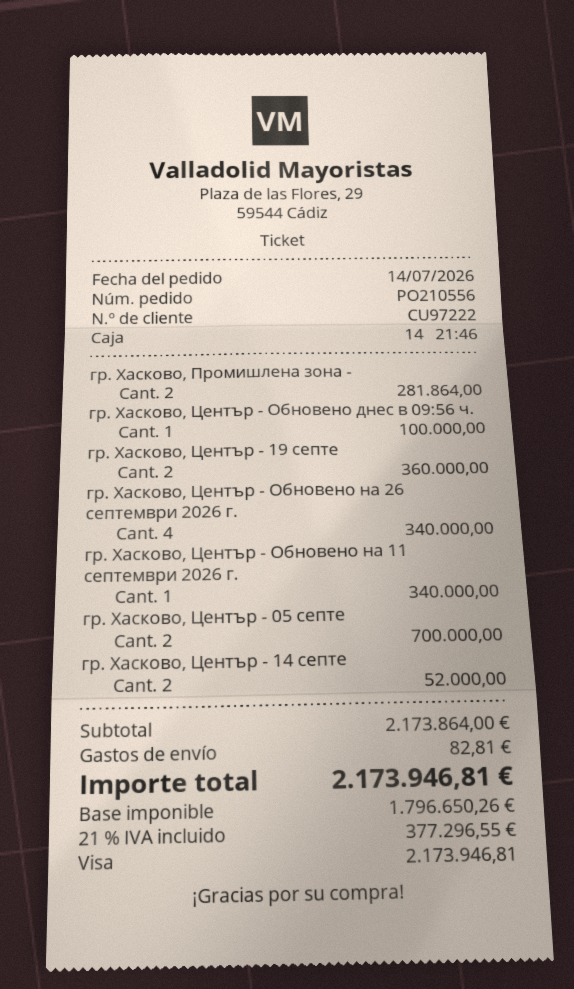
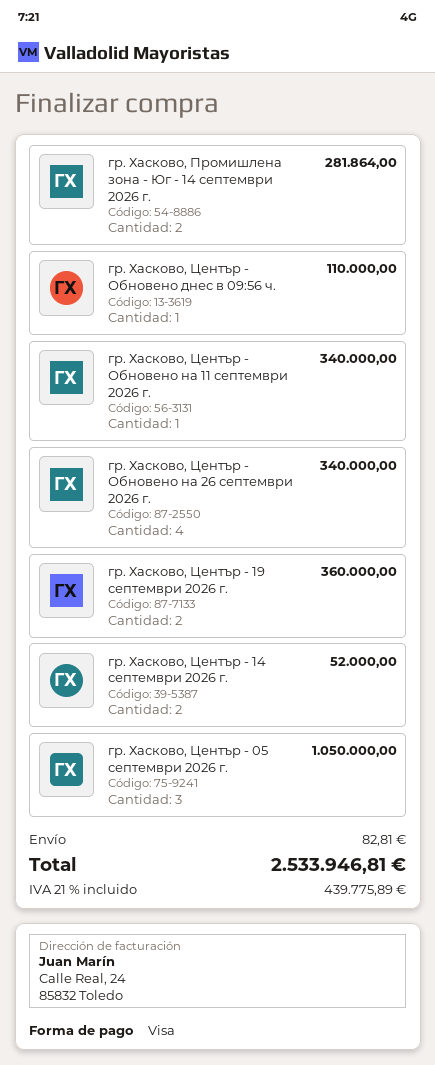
гр. Хасково, Център - Обновено днес в 09:56 ч.: 1 for 100000.00 -> 1 for 110000.00
гр. Хасково, Център - 05 септе: 2 for 700000.00 -> 3 for 1050000.00
tax: 21% = 377296.55 -> 21% = 439775.89
total: 2173946.81 -> 2533946.81

